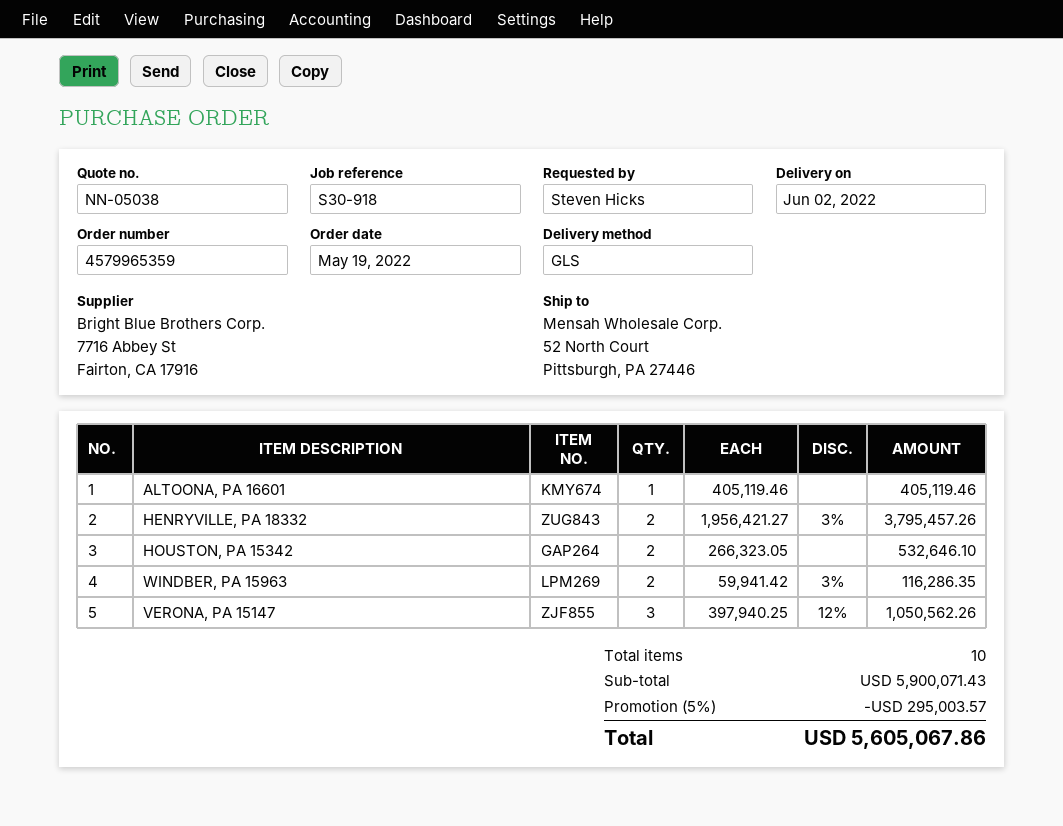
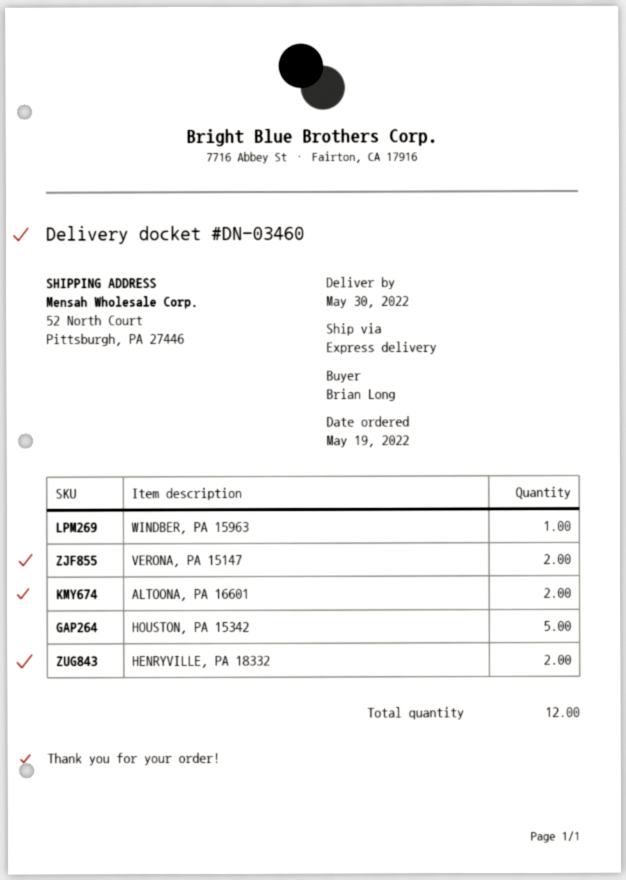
delivery date: 2022-06-02 -> 2022-05-30
ordered by: Steven Hicks -> Brian Long
shipping method: GLS -> express
ALTOONA, PA 16601: 1 -> 2
HOUSTON, PA 15342: 2 -> 5
WINDBER, PA 15963: 2 -> 1
VERONA, PA 15147: 3 -> 2
total quantity: 10 -> 12

